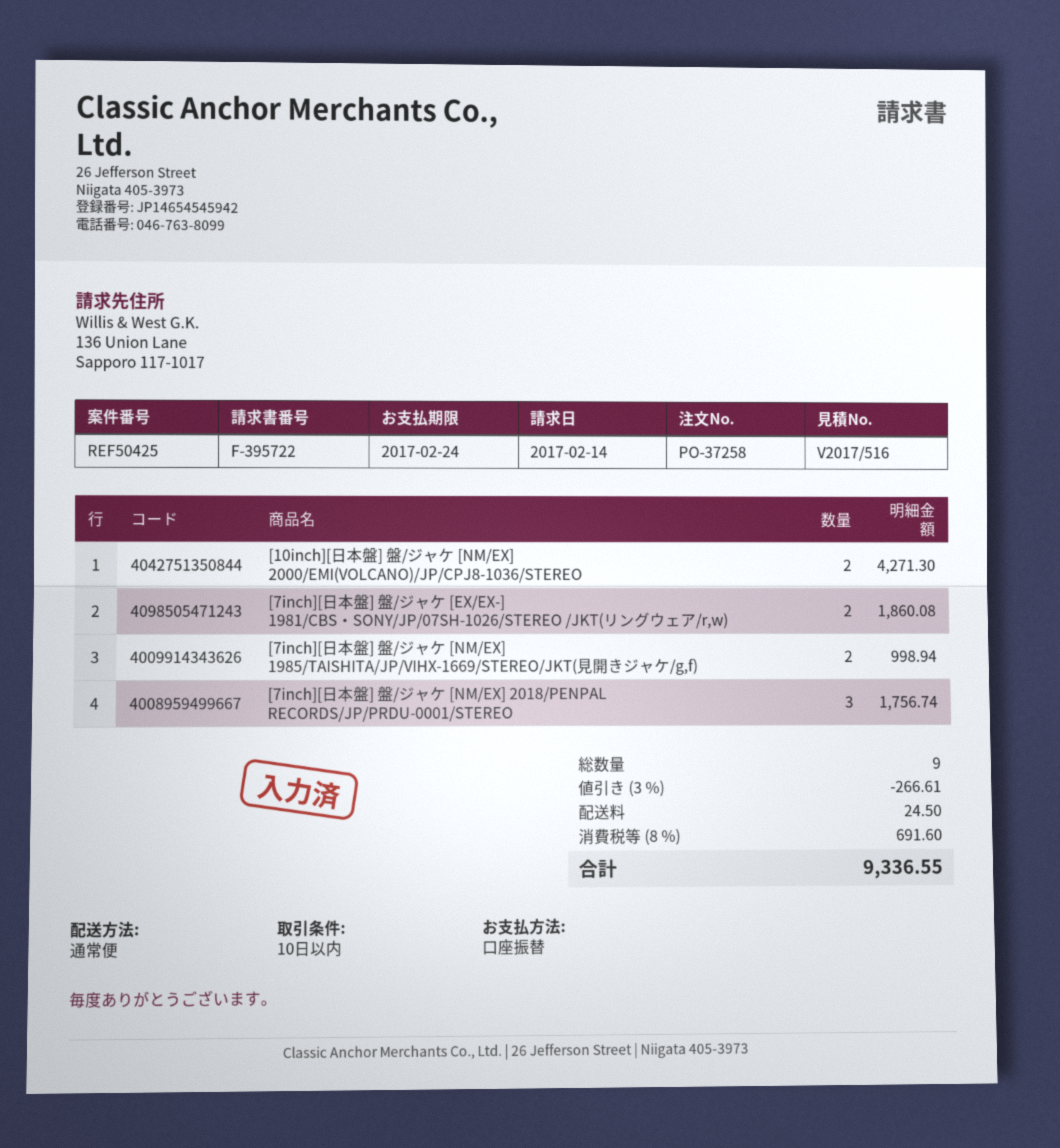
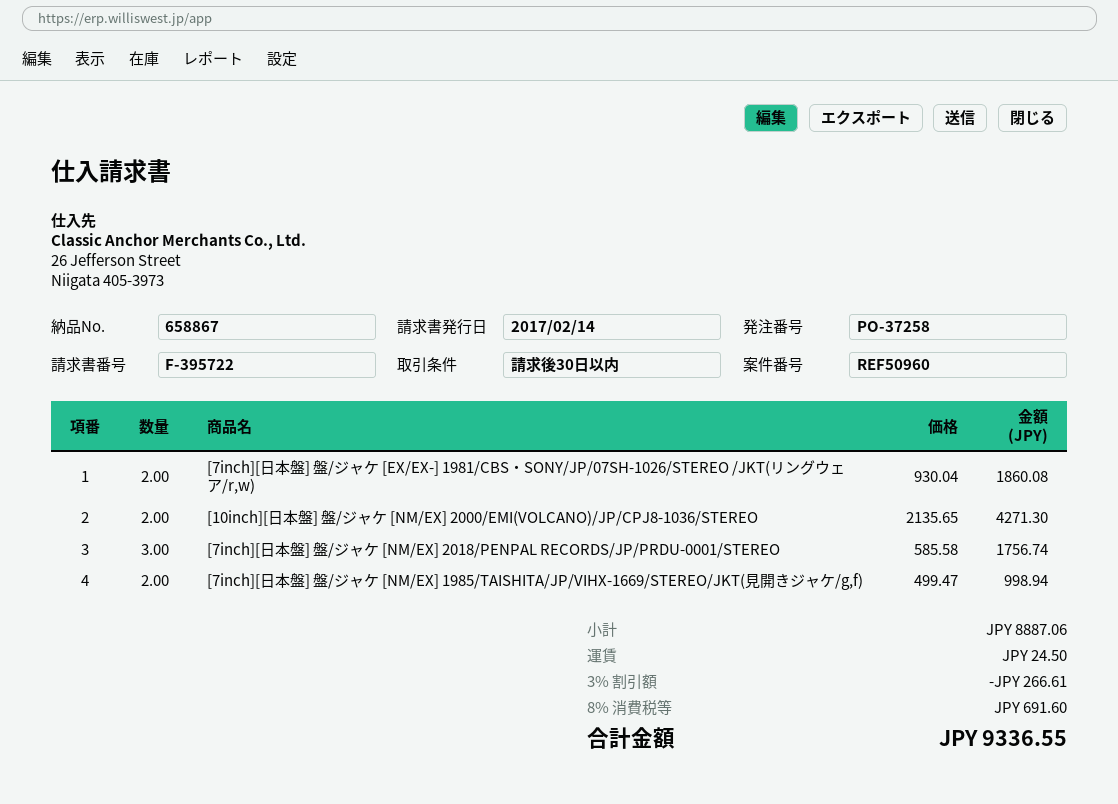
payment terms: 10 days -> 30 days
reference: REF50425 -> REF50960

